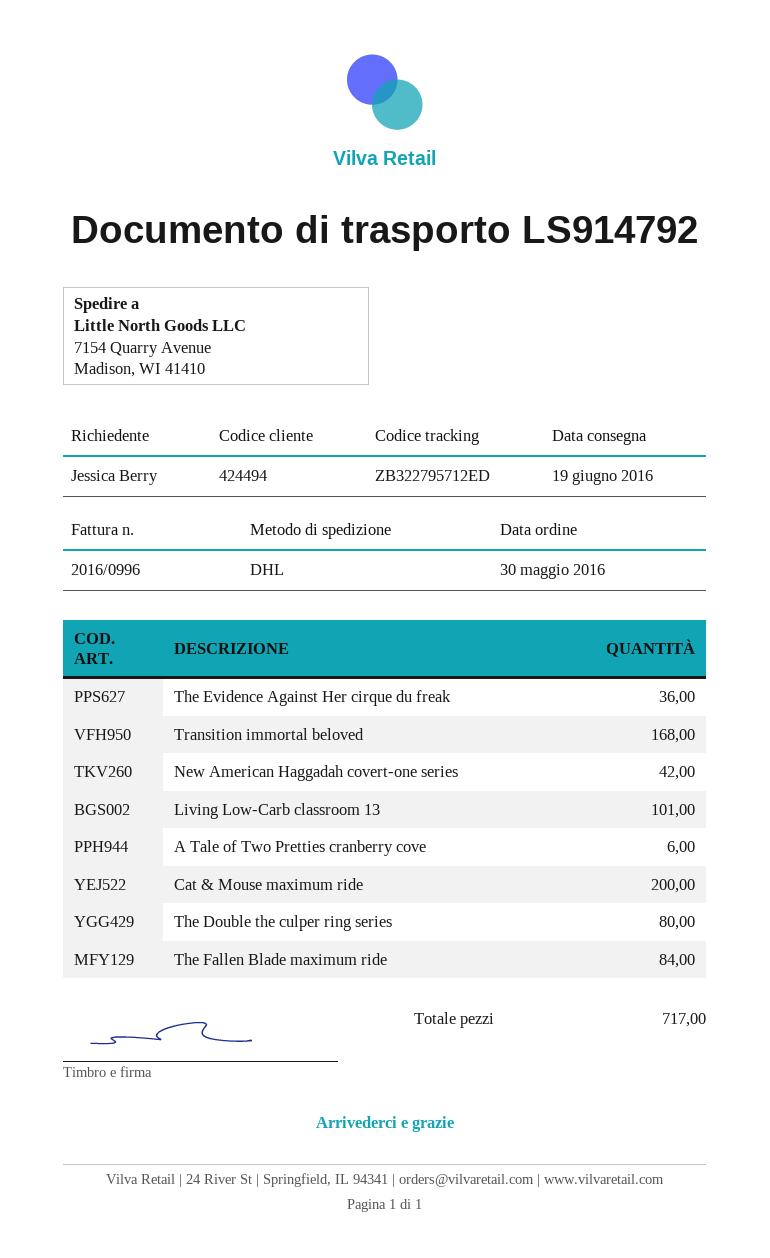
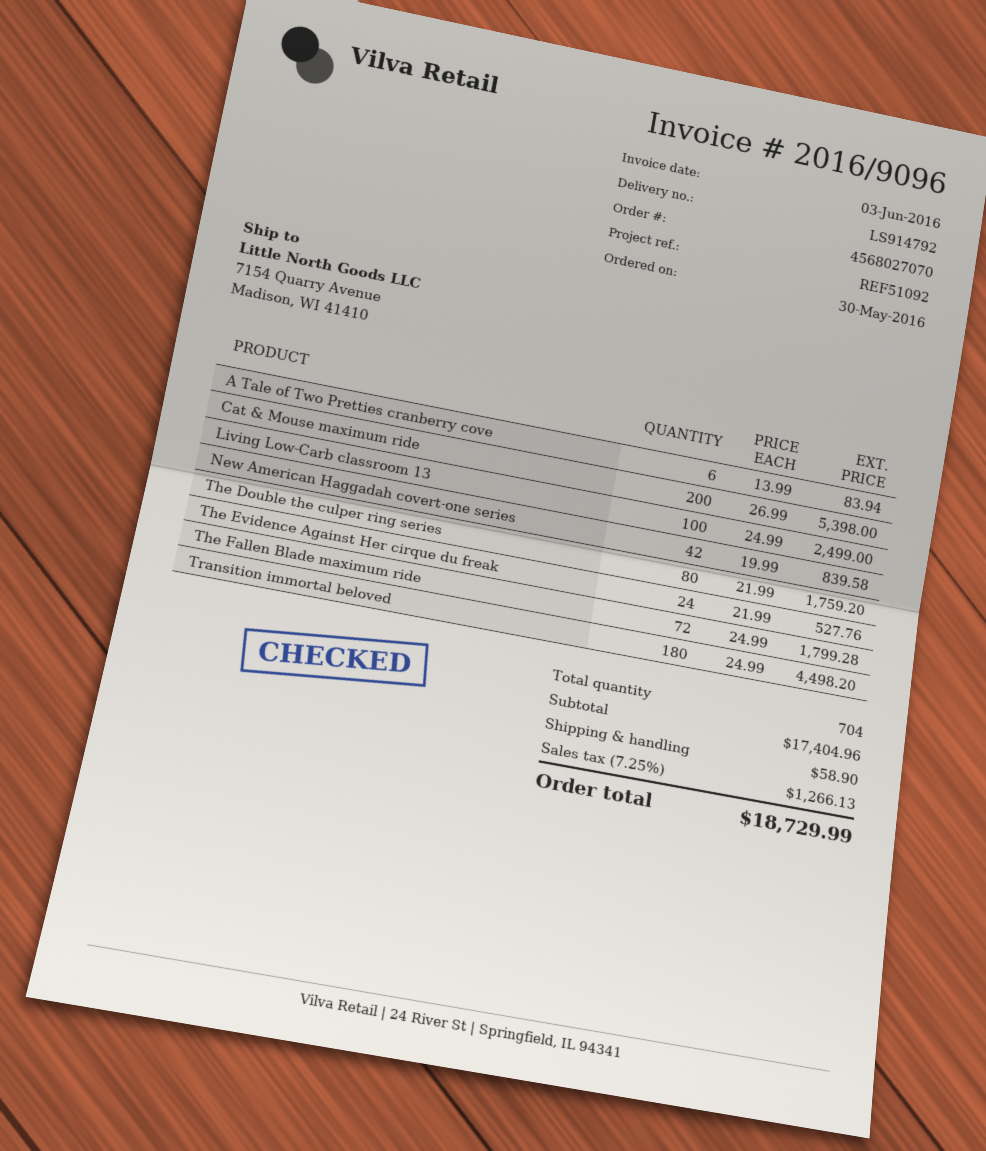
invoice number: 2016/0996 -> 2016/9096
The Evidence Against Her cirque du freak: 36 -> 24
Transition immortal beloved: 168 -> 180
Living Low-Carb classroom 13: 101 -> 100
The Fallen Blade maximum ride: 84 -> 72
total quantity: 717 -> 704

